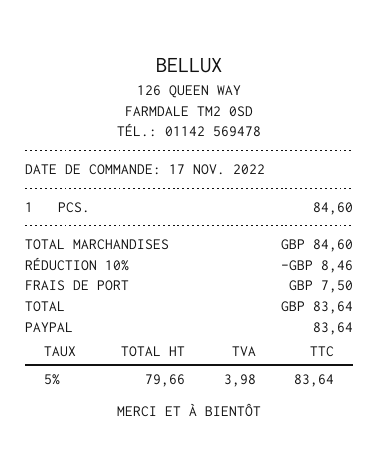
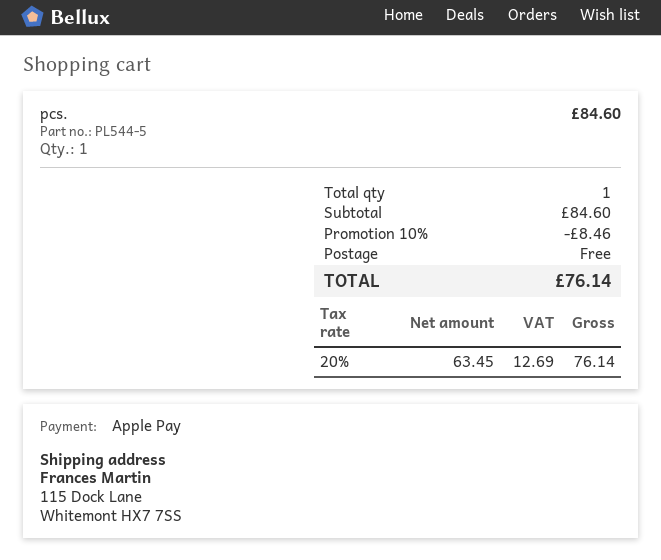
payment method: PayPal -> Apple Pay
shipping: 7.50 -> 0.00
net: 79.66 -> 63.45
tax: 5% = 3.98 -> 20% = 12.69
total: 83.64 -> 76.14

